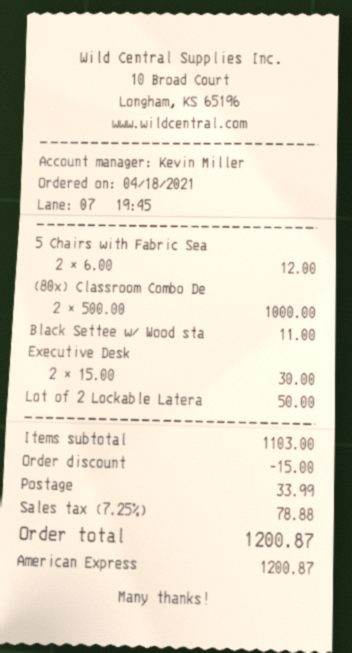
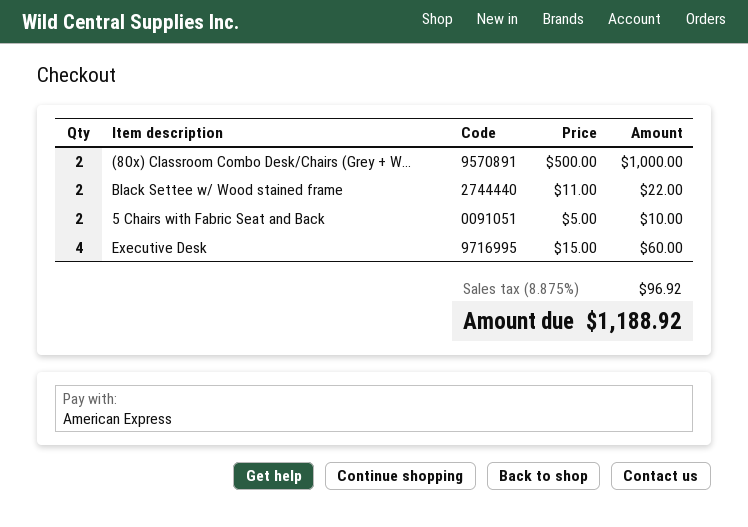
5 Chairs with Fabric Sea: 2 x 6.00 = 12.00 -> 2 x 5.00 = 10.00
Black Settee w/ Wood sta: 1 x 11.00 = 11.00 -> 2 x 11.00 = 22.00
Executive Desk: 2 x 15.00 = 30.00 -> 4 x 15.00 = 60.00
Lot of 2 Lockable Latera: 1 x 50.00 = 50.00 -> none
discount: 15.00 -> none
shipping: 33.99 -> none
tax: 7.25% = 78.88 -> 8.875% = 96.92
total: 1200.87 -> 1188.92

